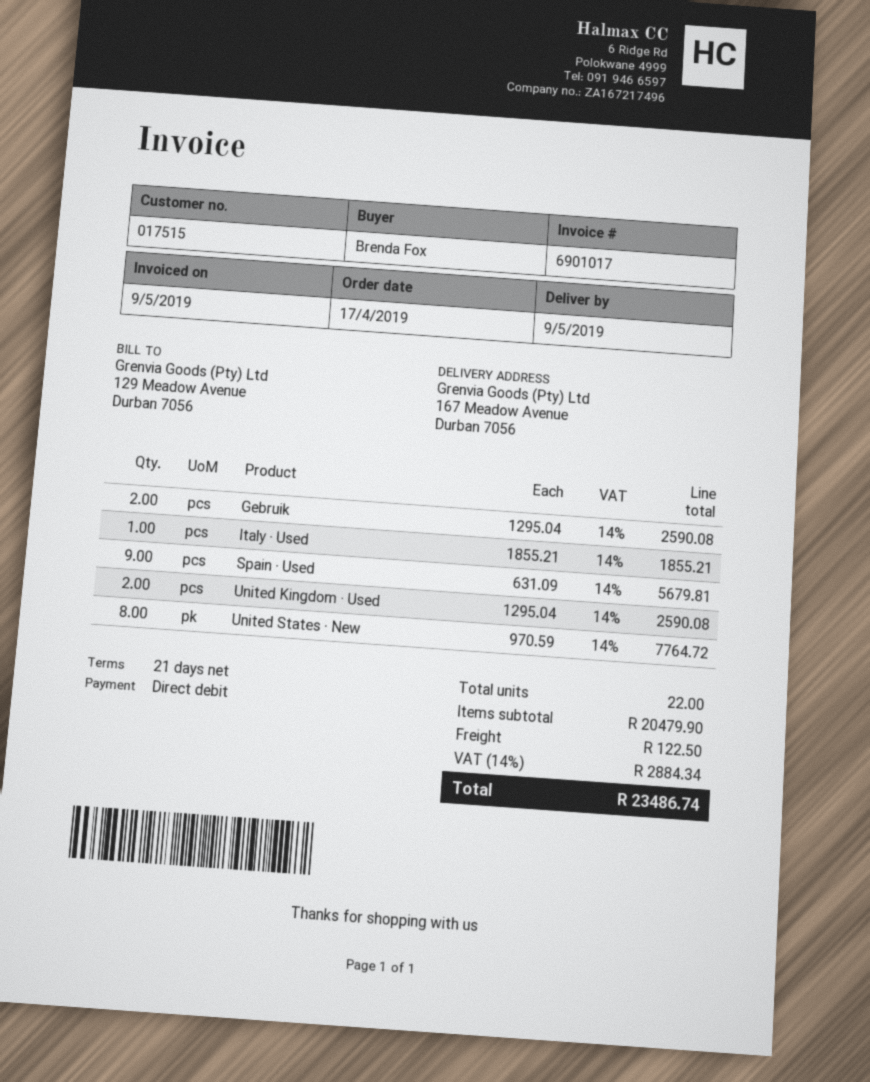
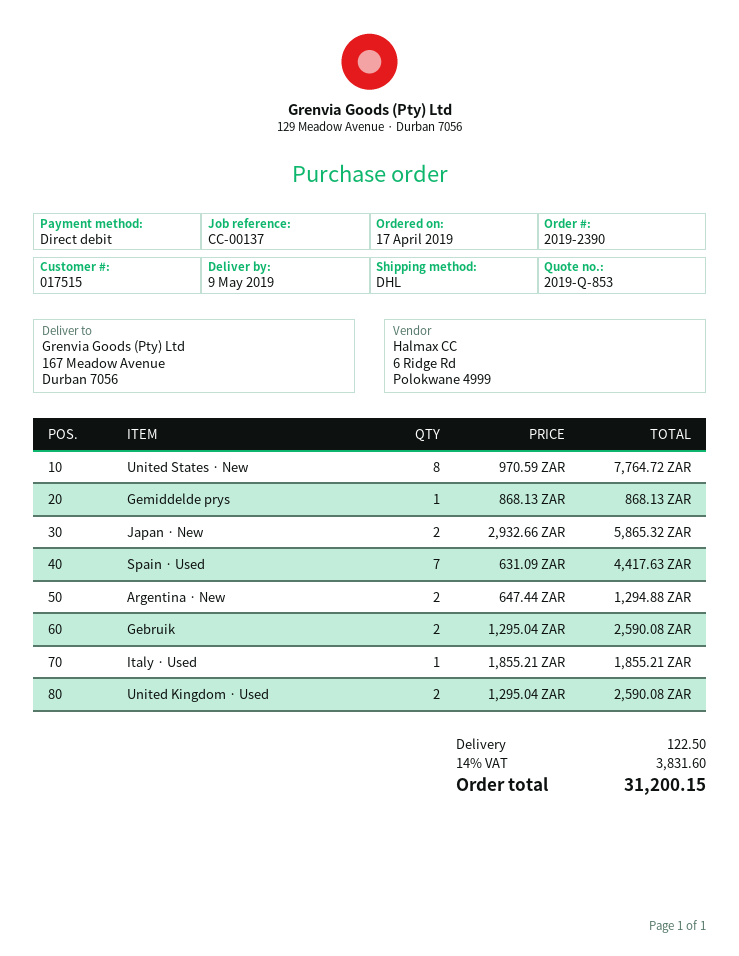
Spain · Used: 9 x 631.09 = 5679.81 -> 7 x 631.09 = 4417.63
Gemiddelde prys: none -> 1 x 868.13 = 868.13
Japan · New: none -> 2 x 2932.66 = 5865.32
Argentina · New: none -> 2 x 647.44 = 1294.88
tax: 14% = 2884.34 -> 14% = 3831.60
total: 23486.74 -> 31200.15

